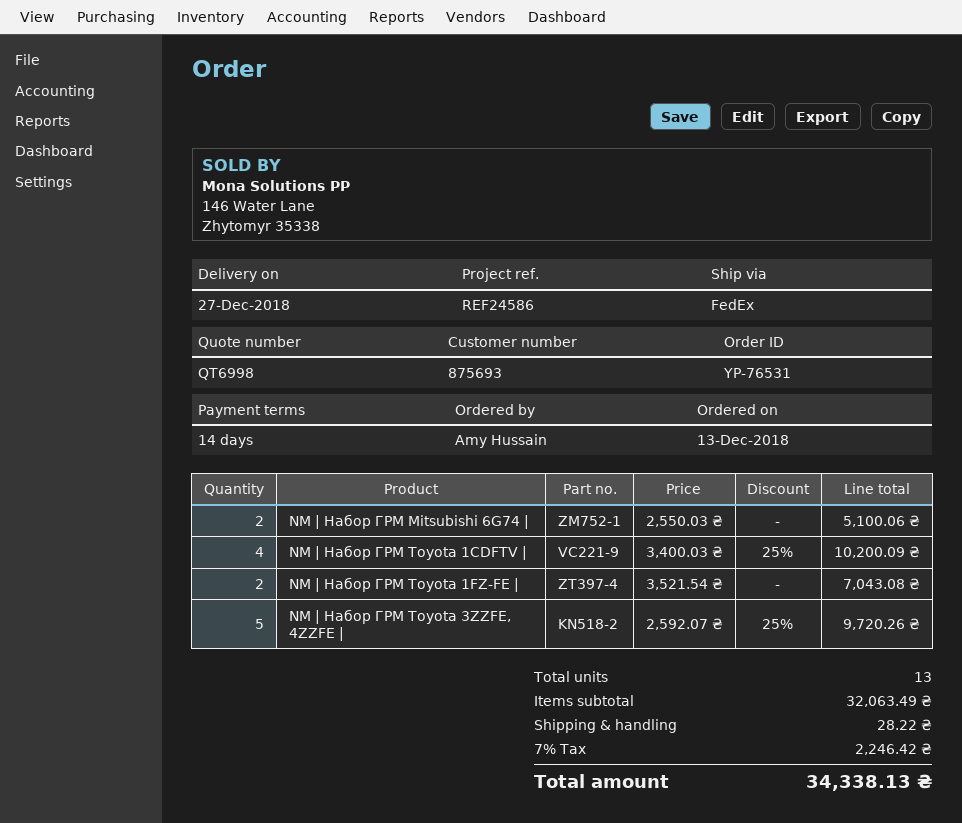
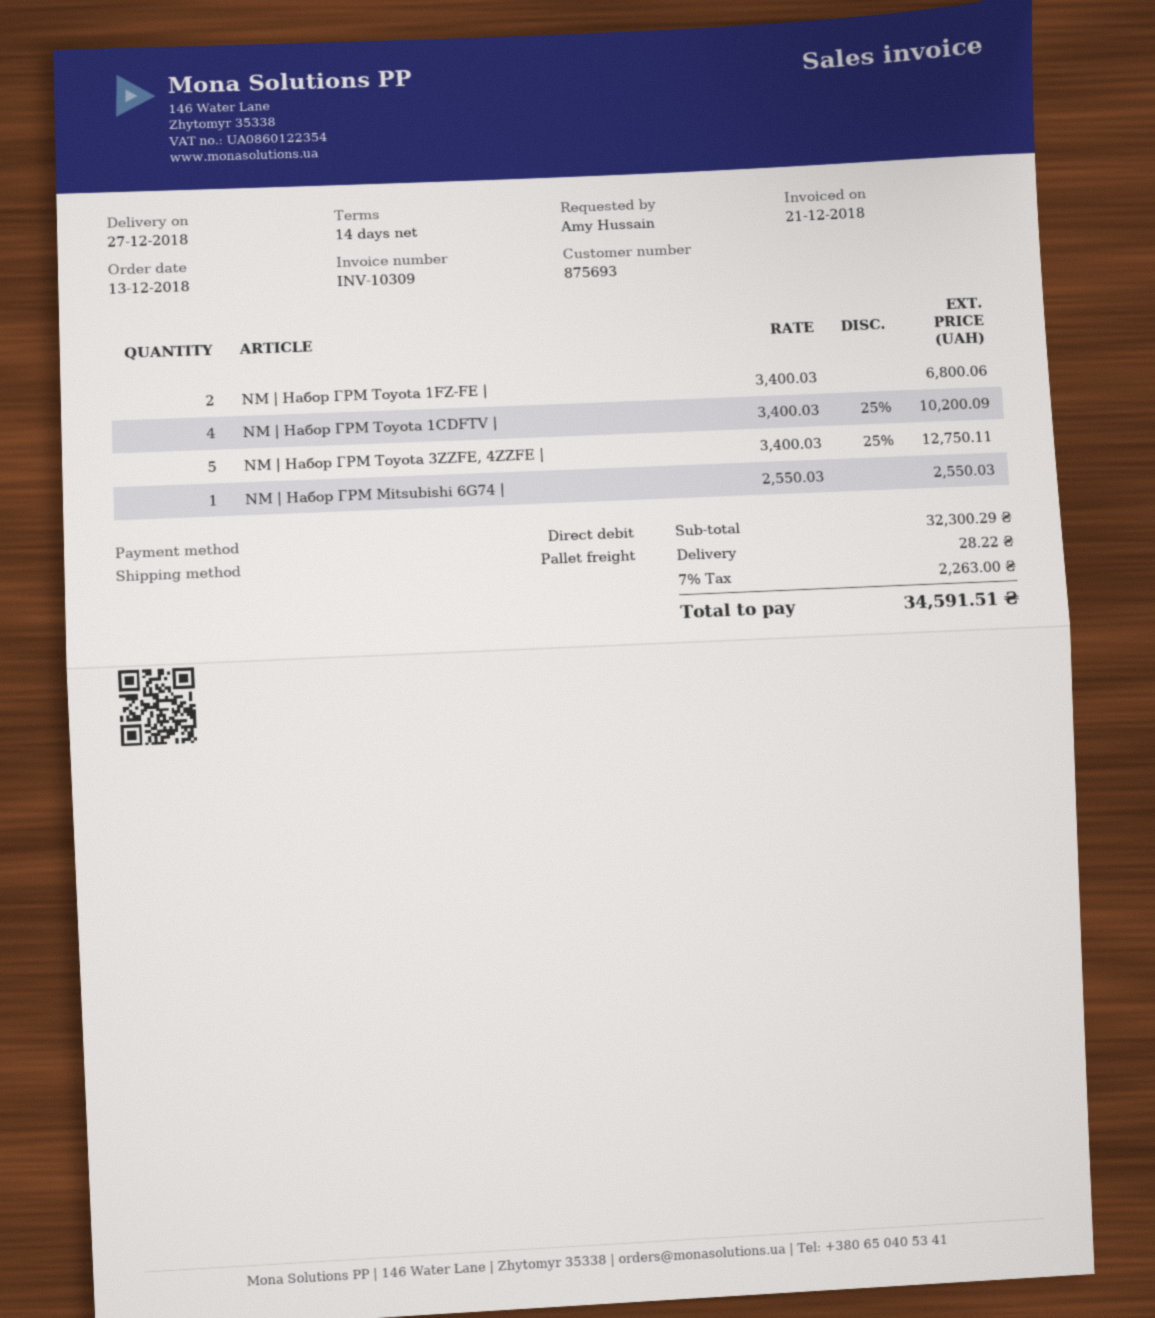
shipping method: FedEx -> pallet freight
NM | Набор ГРМ Mitsubishi 6G74 |: 2 x 2550.03 = 5100.06 -> 1 x 2550.03 = 2550.03
NM | Набор ГРМ Toyota 1FZ-FE |: 2 x 3521.54 = 7043.08 -> 2 x 3400.03 = 6800.06
NM | Набор ГРМ Toyota 3ZZFE, 4ZZFE |: 5 x 2592.07 - 25% = 9720.26 -> 5 x 3400.03 - 25% = 12750.11
subtotal: 32063.49 -> 32300.29
tax: 7% = 2246.42 -> 7% = 2263.00
total: 34338.13 -> 34591.51

